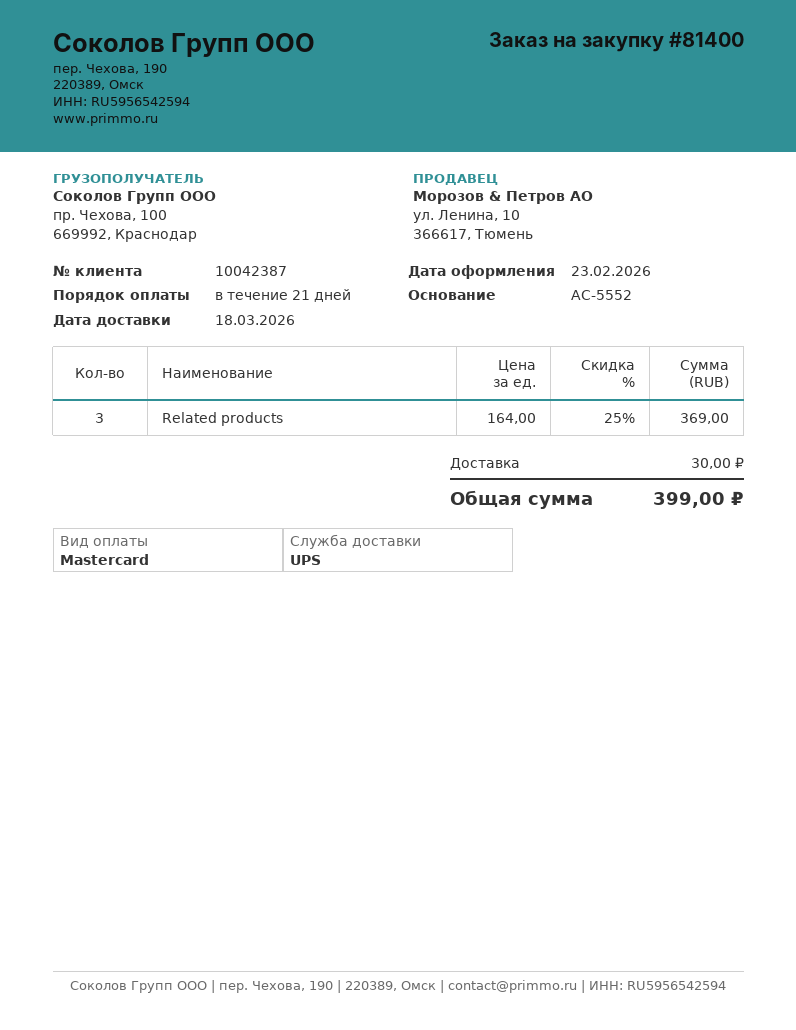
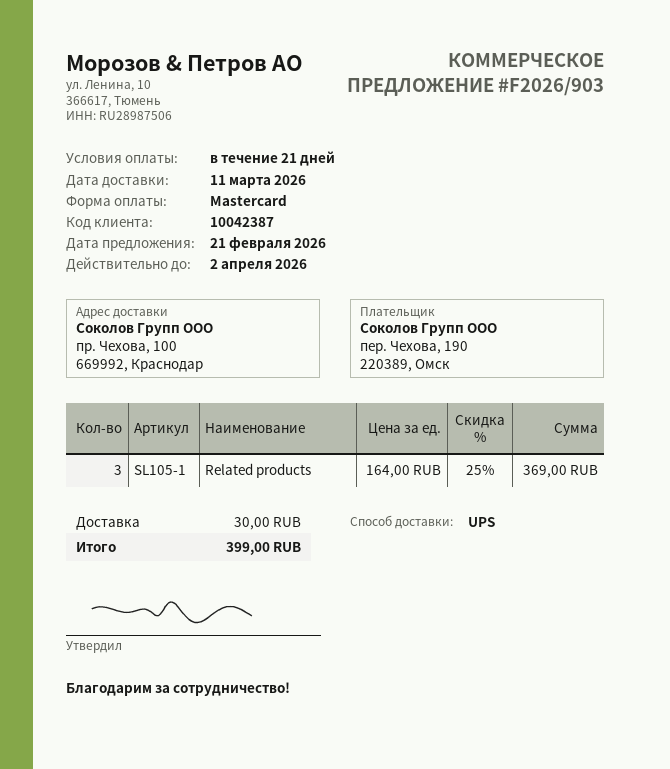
delivery date: 2026-03-18 -> 2026-03-11

